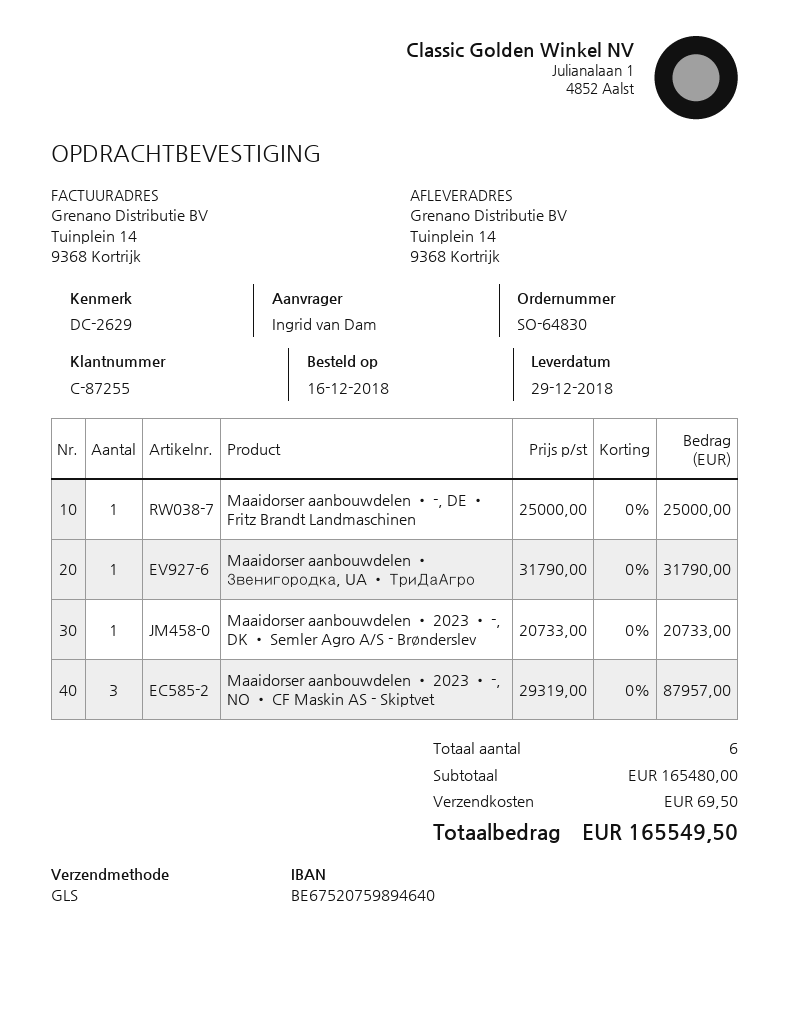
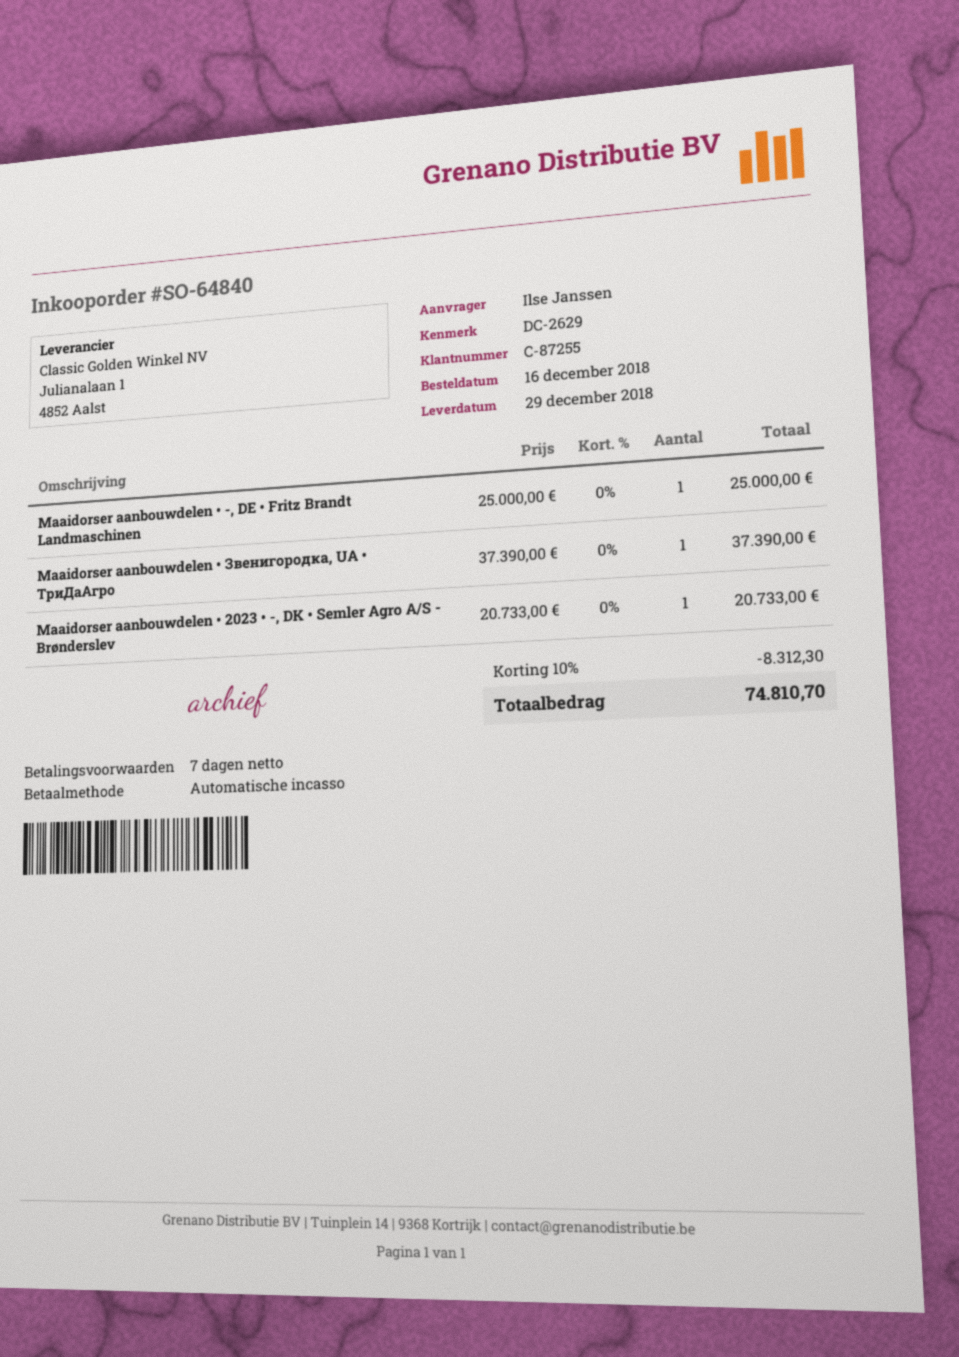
order number: SO-64830 -> SO-64840
ordered by: Ingrid van Dam -> Ilse Janssen
Maaidorser aanbouwdelen • Звенигородка, UA • ТриДаАгро: 1 x 31790.00 = 31790.00 -> 1 x 37390.00 = 37390.00
Maaidorser aanbouwdelen • 2023 • -, NO • CF Maskin AS - Skiptvet: 3 x 29319.00 = 87957.00 -> none
discount: none -> 10% = 8312.30
shipping: 69.50 -> none
total: 165549.50 -> 74810.70

